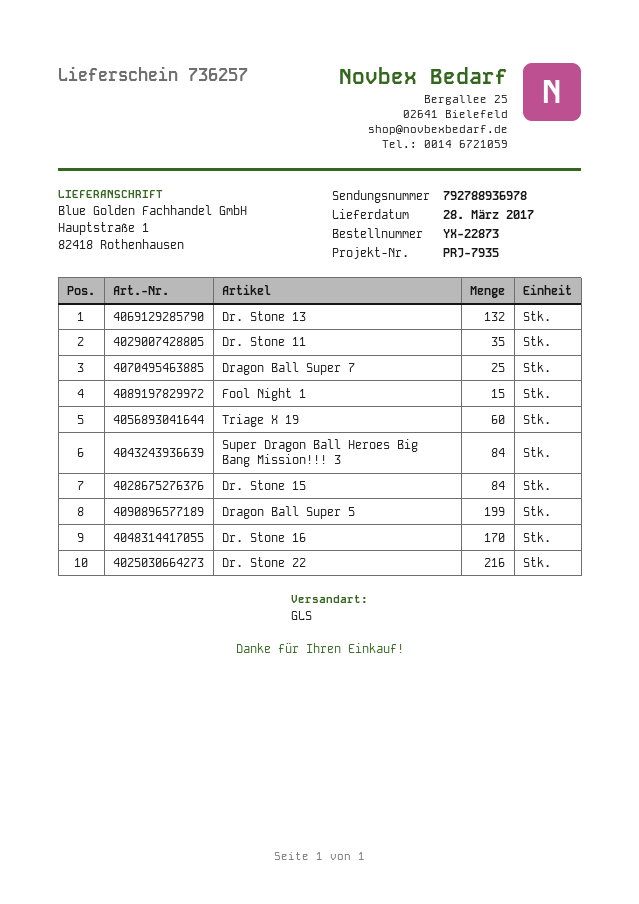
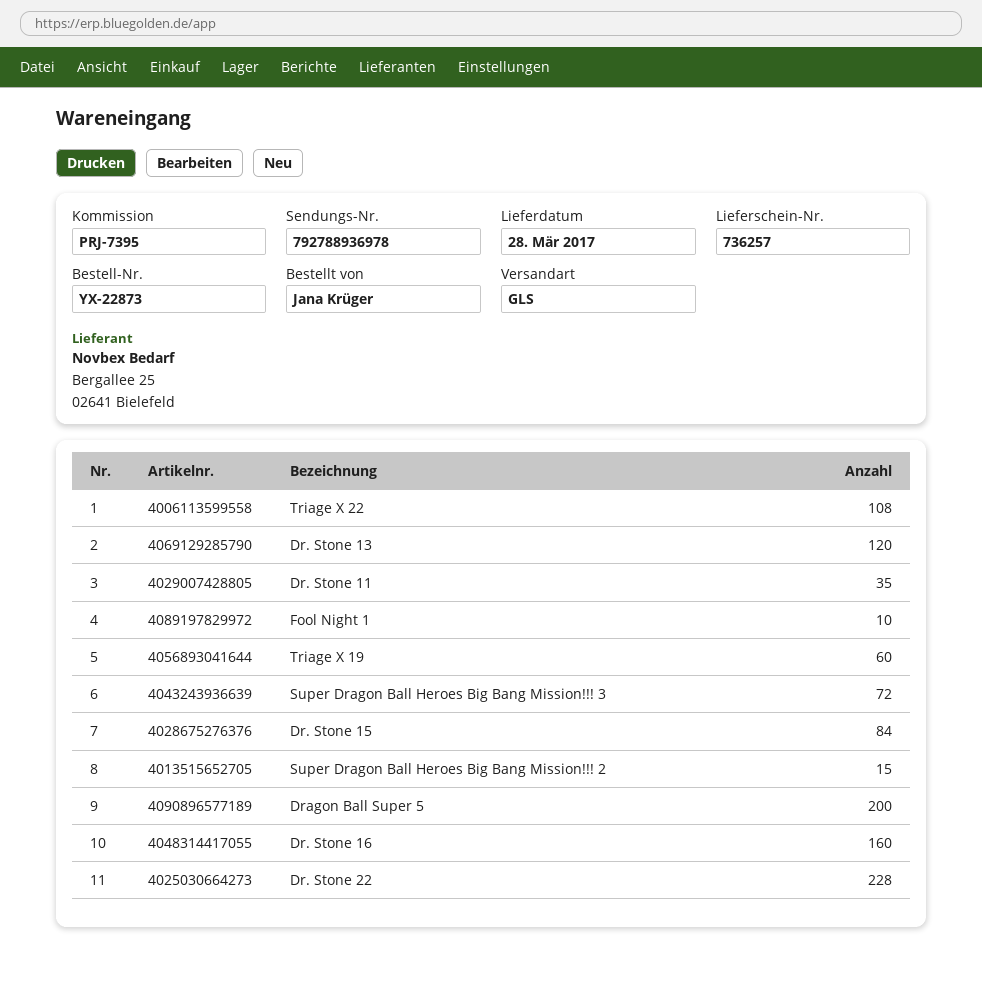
reference: PRJ-7935 -> PRJ-7395
Dr. Stone 13: 132 -> 120
Dragon Ball Super 7: 25 -> none
Fool Night 1: 15 -> 10
Super Dragon Ball Heroes Big Bang Mission!!! 3: 84 -> 72
Dragon Ball Super 5: 199 -> 200
Dr. Stone 16: 170 -> 160
Dr. Stone 22: 216 -> 228
Triage X 22: none -> 108
Super Dragon Ball Heroes Big Bang Mission!!! 2: none -> 15

